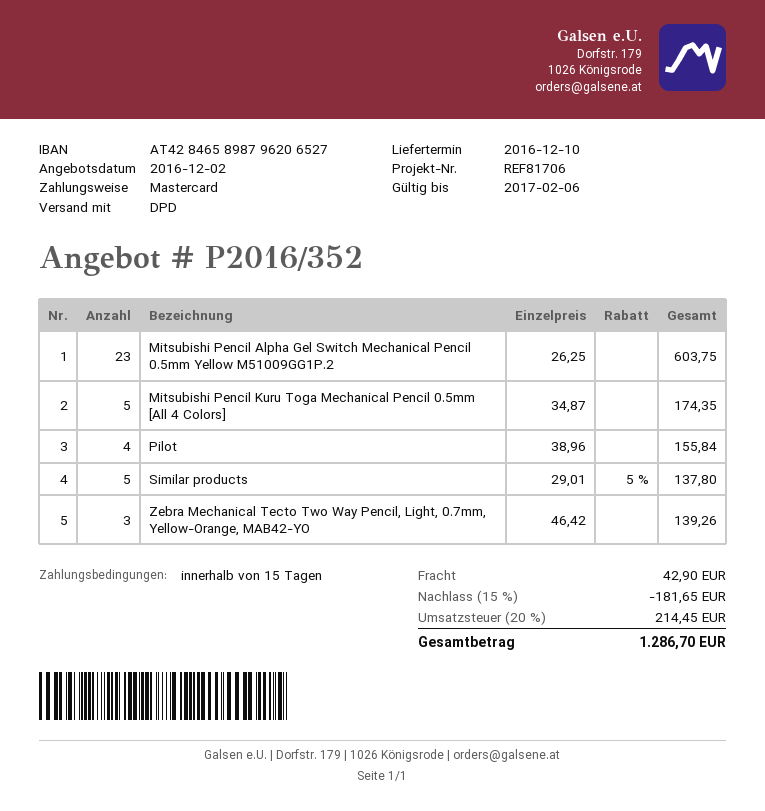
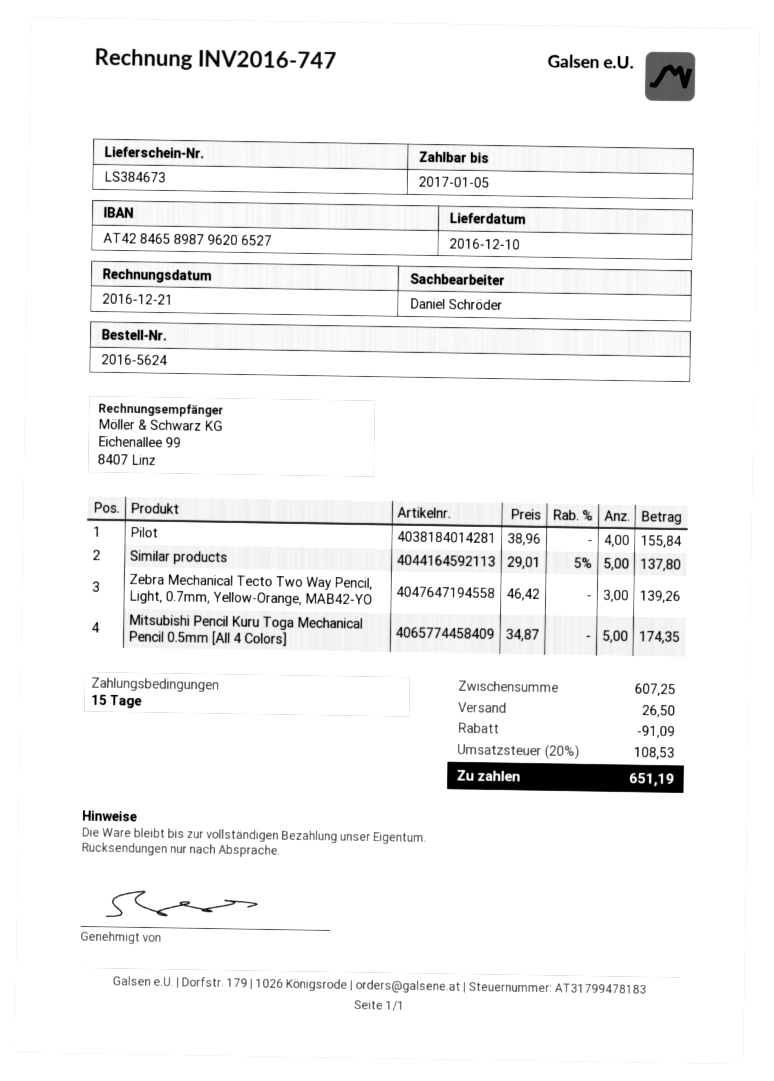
Mitsubishi Pencil Alpha Gel Switch Mechanical Pencil 0.5mm Yellow M51009GG1P.2: 23 x 26.25 = 603.75 -> none
discount: 181.65 -> 91.09
shipping: 42.90 -> 26.50
tax: 20% = 214.45 -> 20% = 108.53
total: 1286.70 -> 651.19

